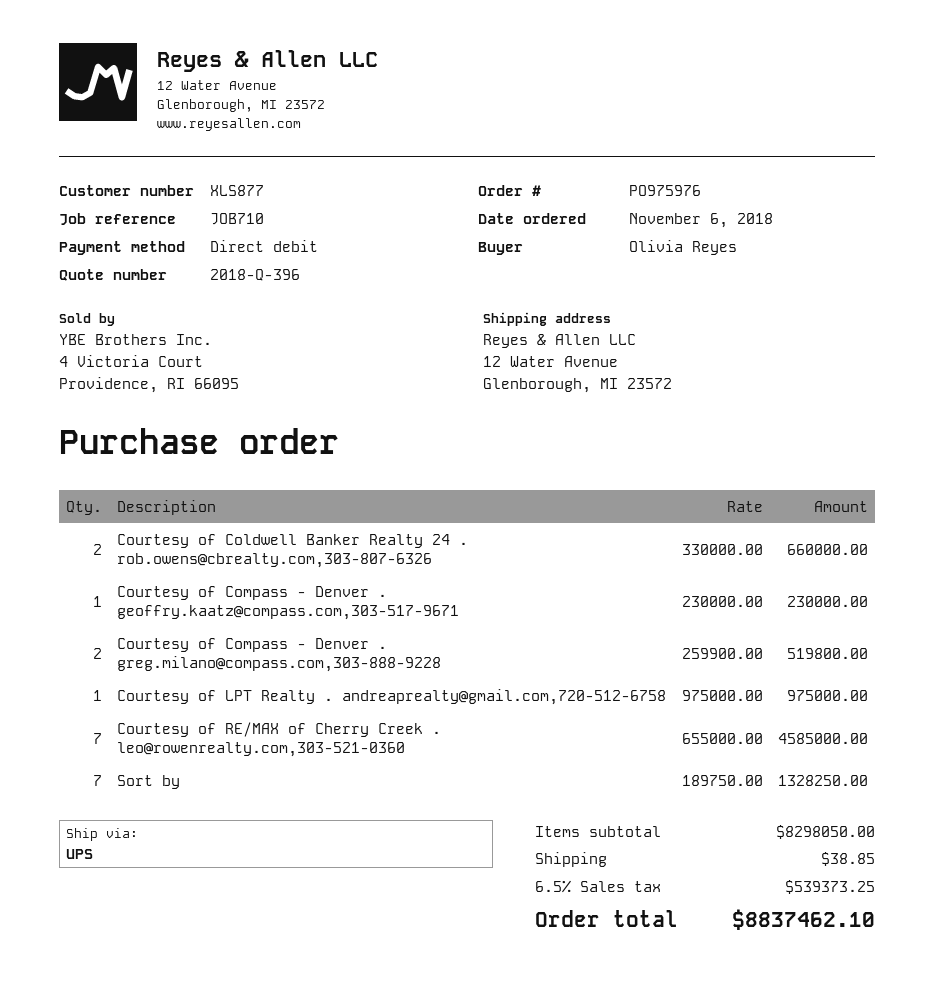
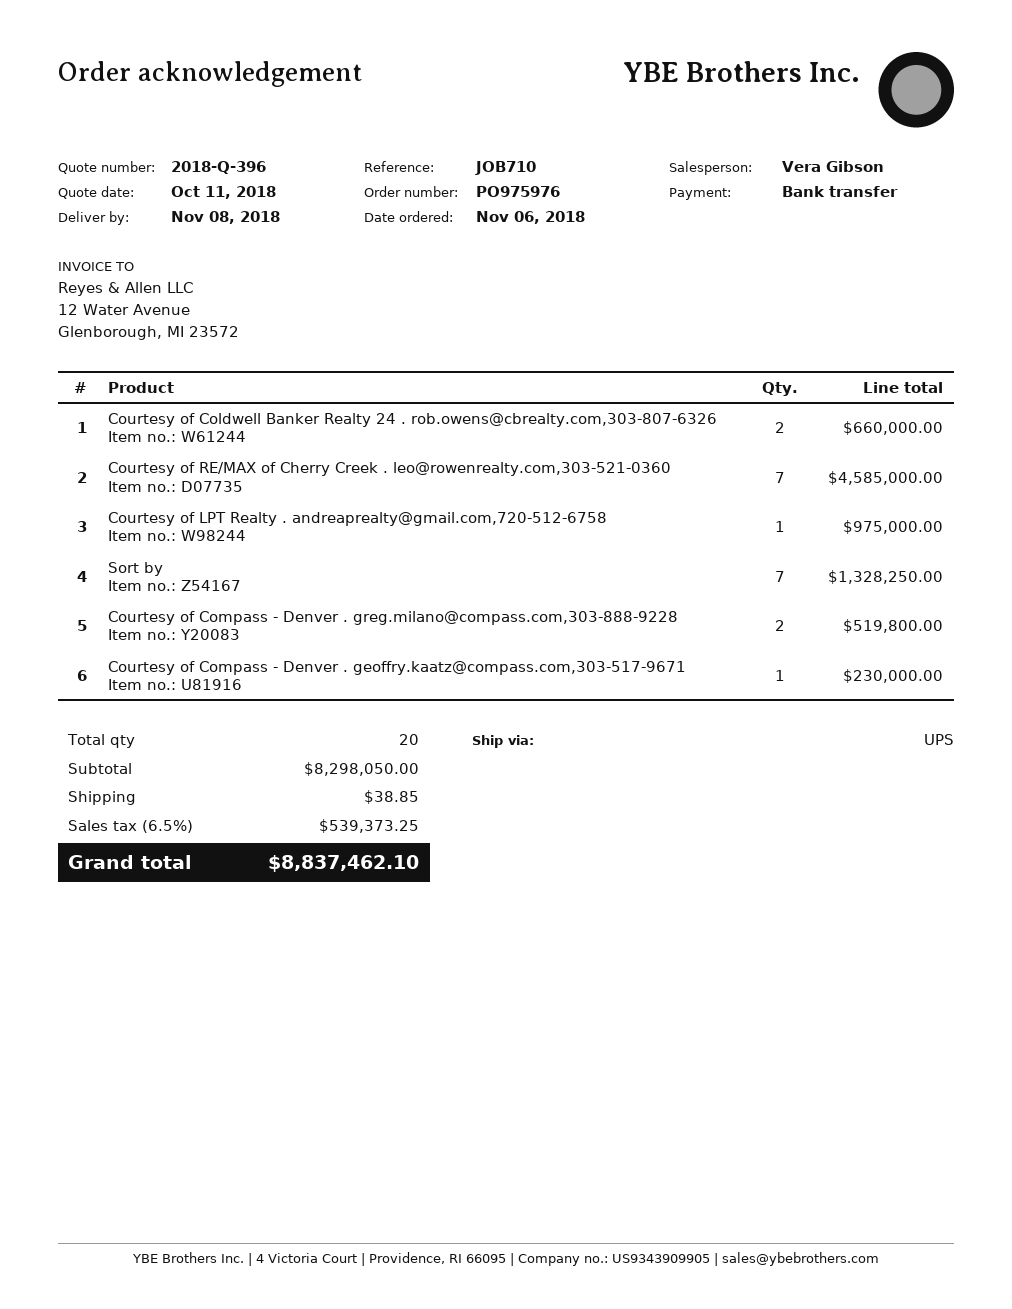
payment method: direct debit -> bank transfer

